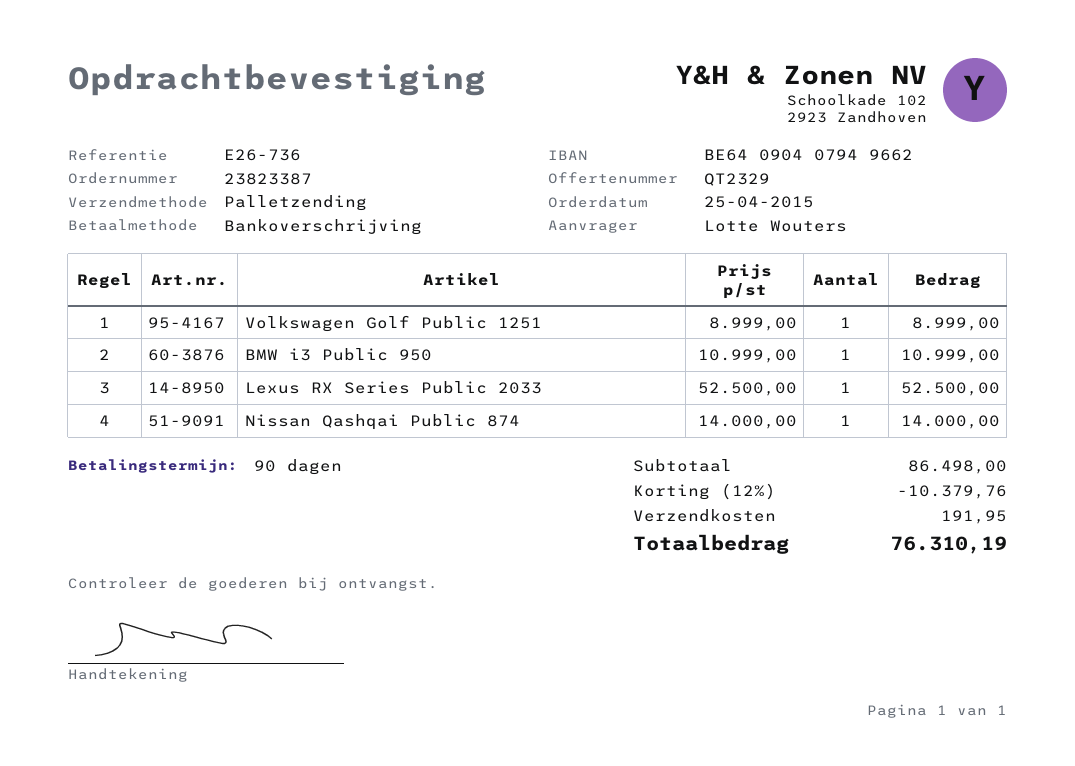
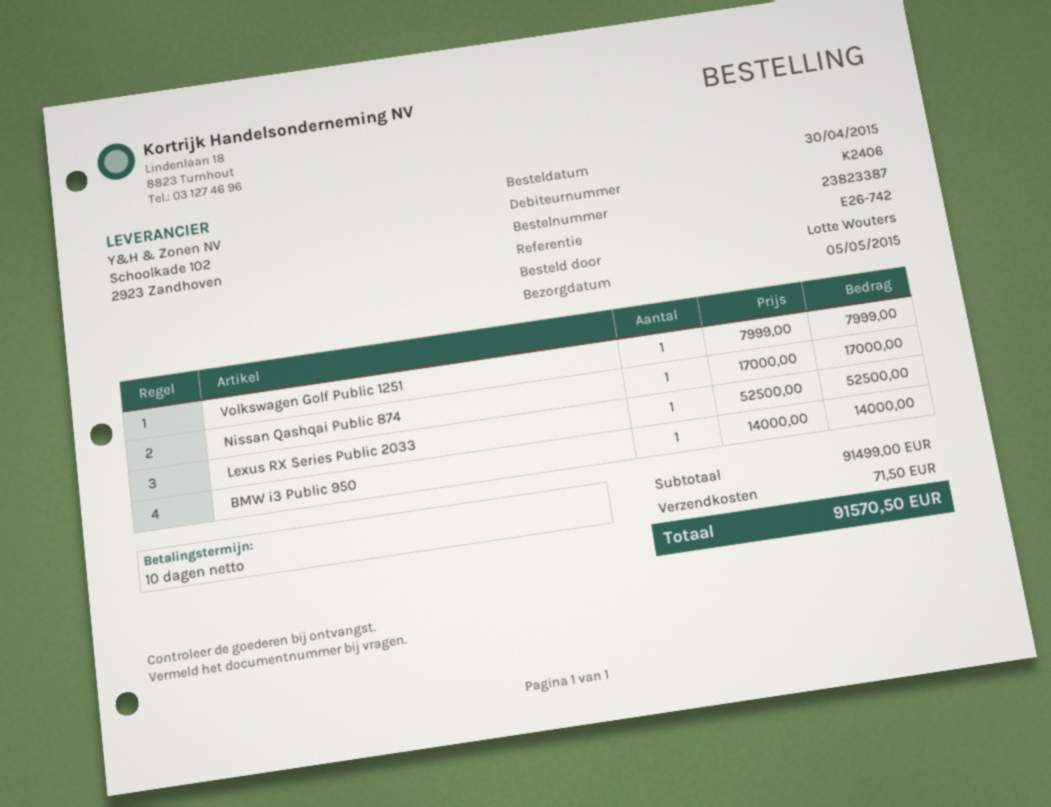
order date: 2015-04-25 -> 2015-04-30
payment terms: 90 days -> 10 days
reference: E26-736 -> E26-742
Volkswagen Golf Public 1251: 1 x 8999.00 = 8999.00 -> 1 x 7999.00 = 7999.00
BMW i3 Public 950: 1 x 10999.00 = 10999.00 -> 1 x 14000.00 = 14000.00
Nissan Qashqai Public 874: 1 x 14000.00 = 14000.00 -> 1 x 17000.00 = 17000.00
subtotal: 86498.00 -> 91499.00
discount: 12% = 10379.76 -> none
shipping: 191.95 -> 71.50
total: 76310.19 -> 91570.50

